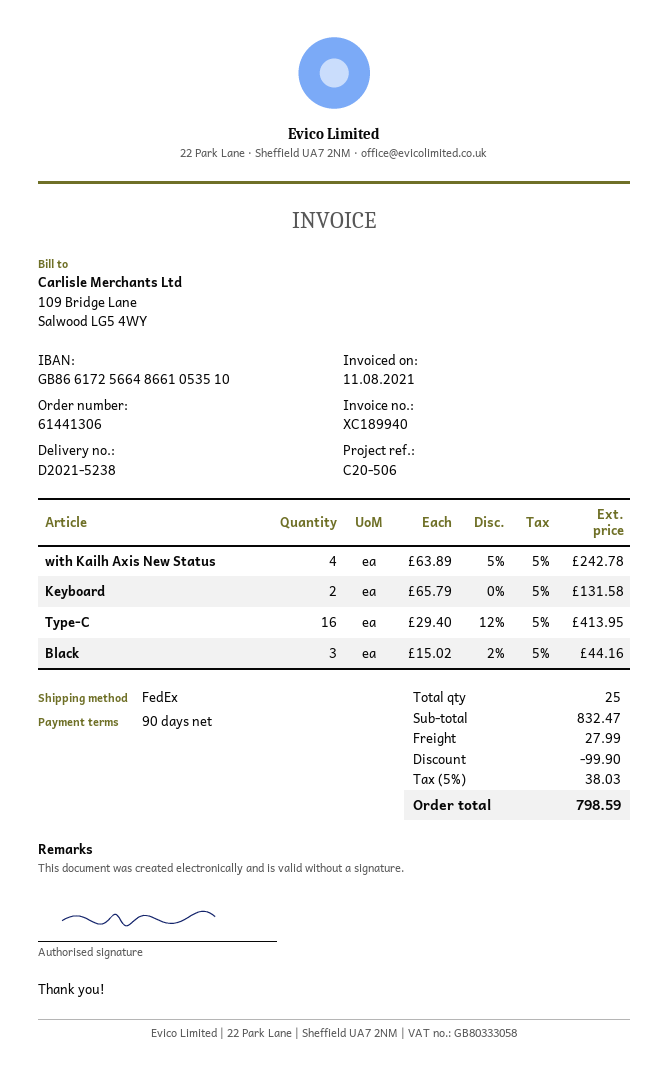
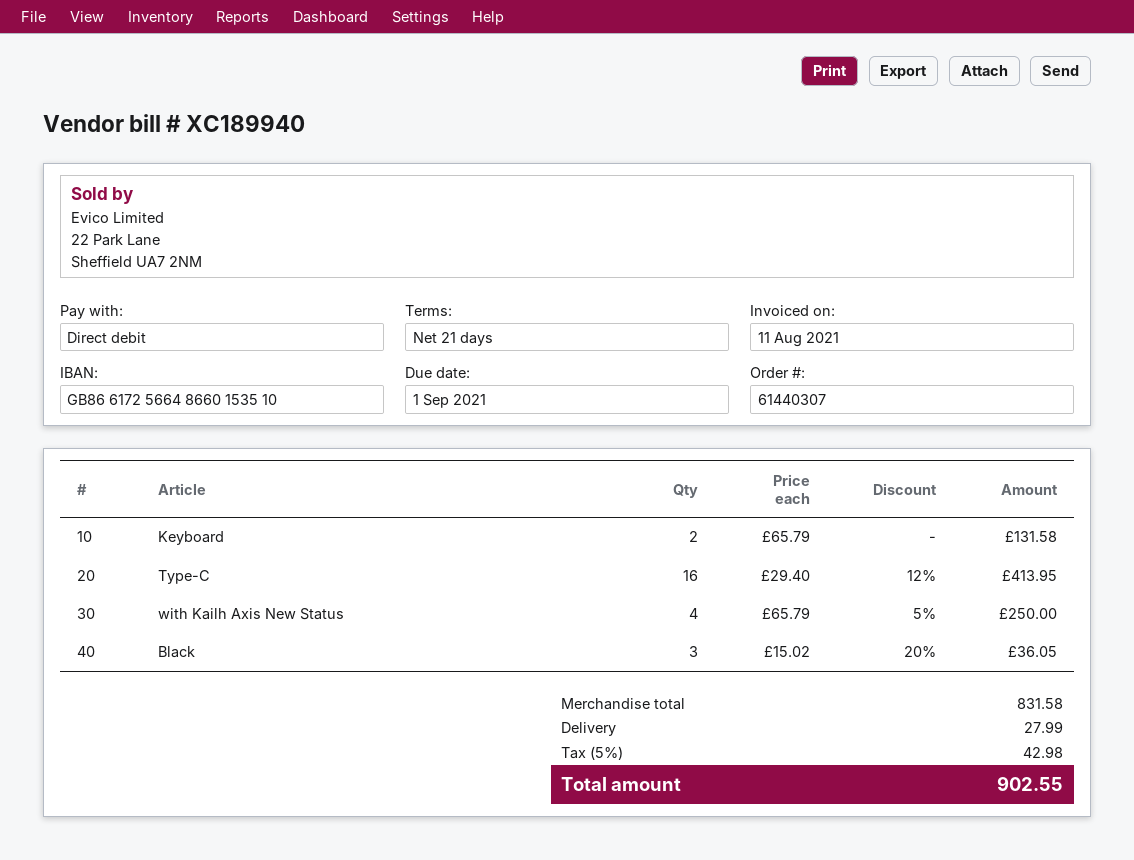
order number: 61441306 -> 61440307
payment terms: 90 days -> 21 days
bank account: GB86617256648661053510 -> GB86617256648660153510
with Kailh Axis New Status: 4 x 63.89 - 5% = 242.78 -> 4 x 65.79 - 5% = 250.00
Black: 3 x 15.02 - 2% = 44.16 -> 3 x 15.02 - 20% = 36.05
subtotal: 832.47 -> 831.58
discount: 99.90 -> none
tax: 5% = 38.03 -> 5% = 42.98
total: 798.59 -> 902.55

